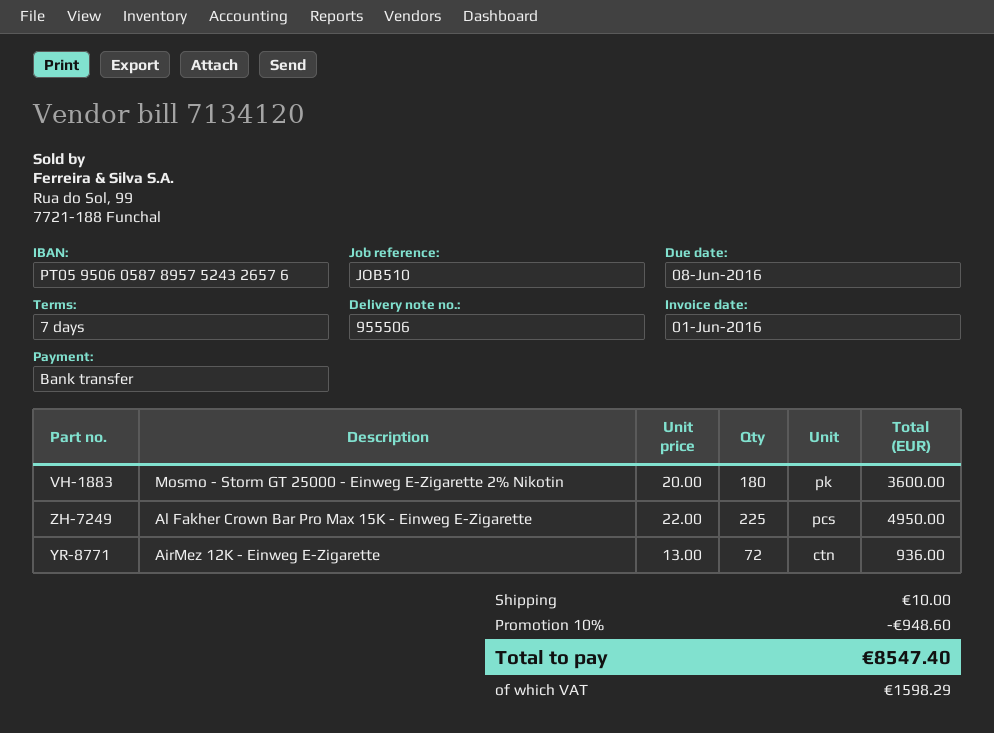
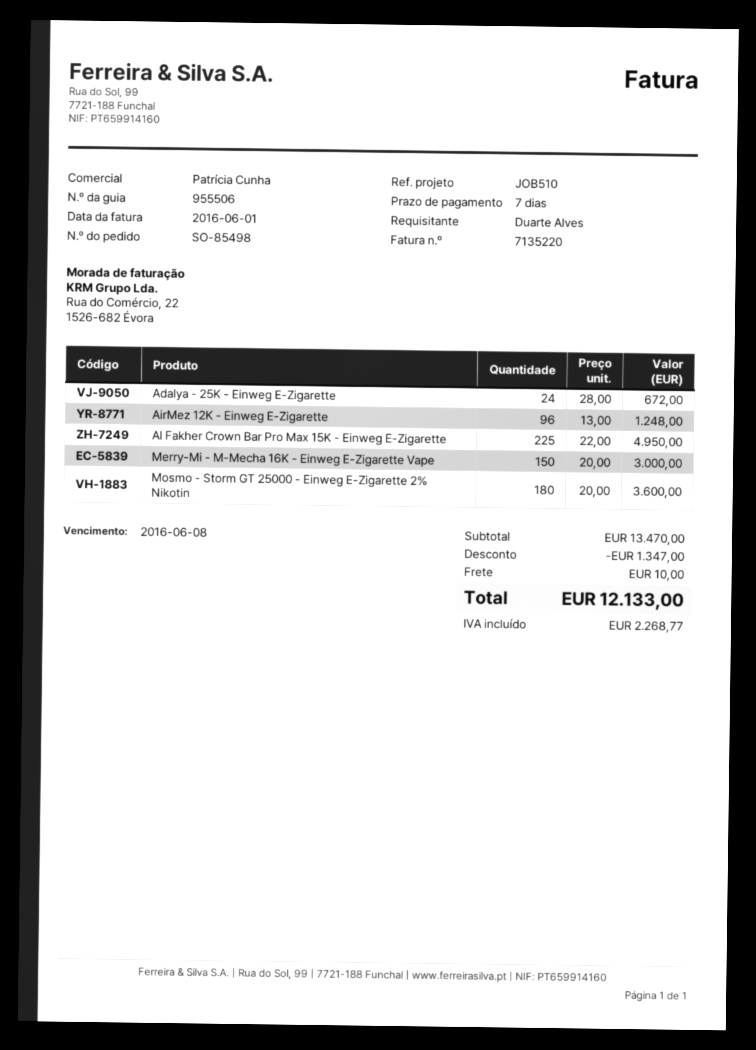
invoice number: 7134120 -> 7135220
AirMez 12K - Einweg E-Zigarette: 72 x 13.00 = 936.00 -> 96 x 13.00 = 1248.00
Adalya - 25K - Einweg E-Zigarette: none -> 24 x 28.00 = 672.00
Merry-Mi - M-Mecha 16K - Einweg E-Zigarette Vape: none -> 150 x 20.00 = 3000.00
discount: 948.60 -> 1347.00
tax: 1598.29 -> 2268.77
total: 8547.40 -> 12133.00

